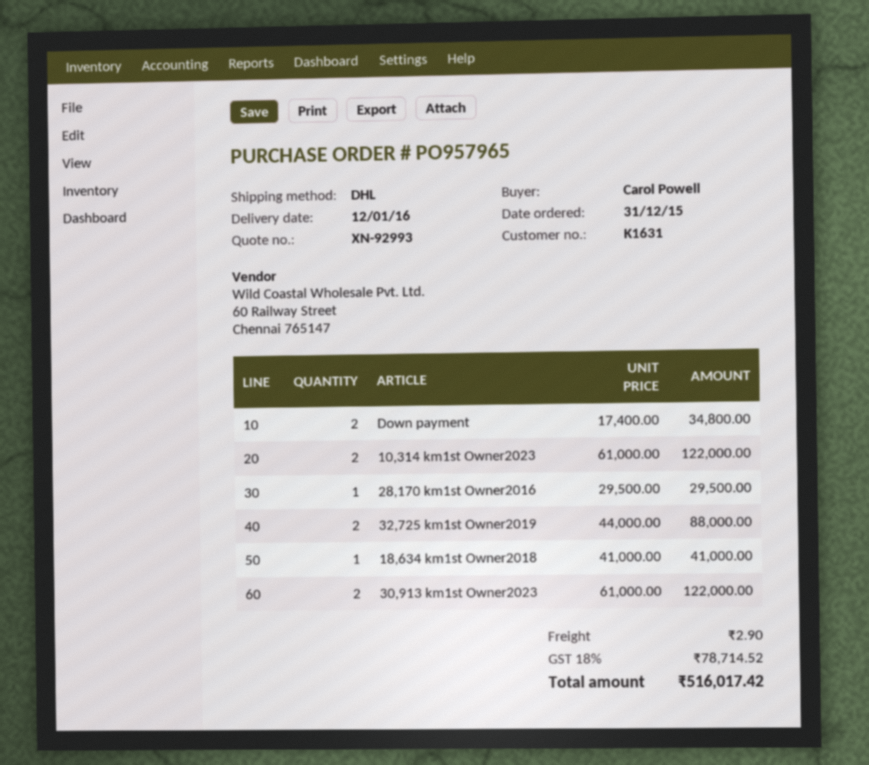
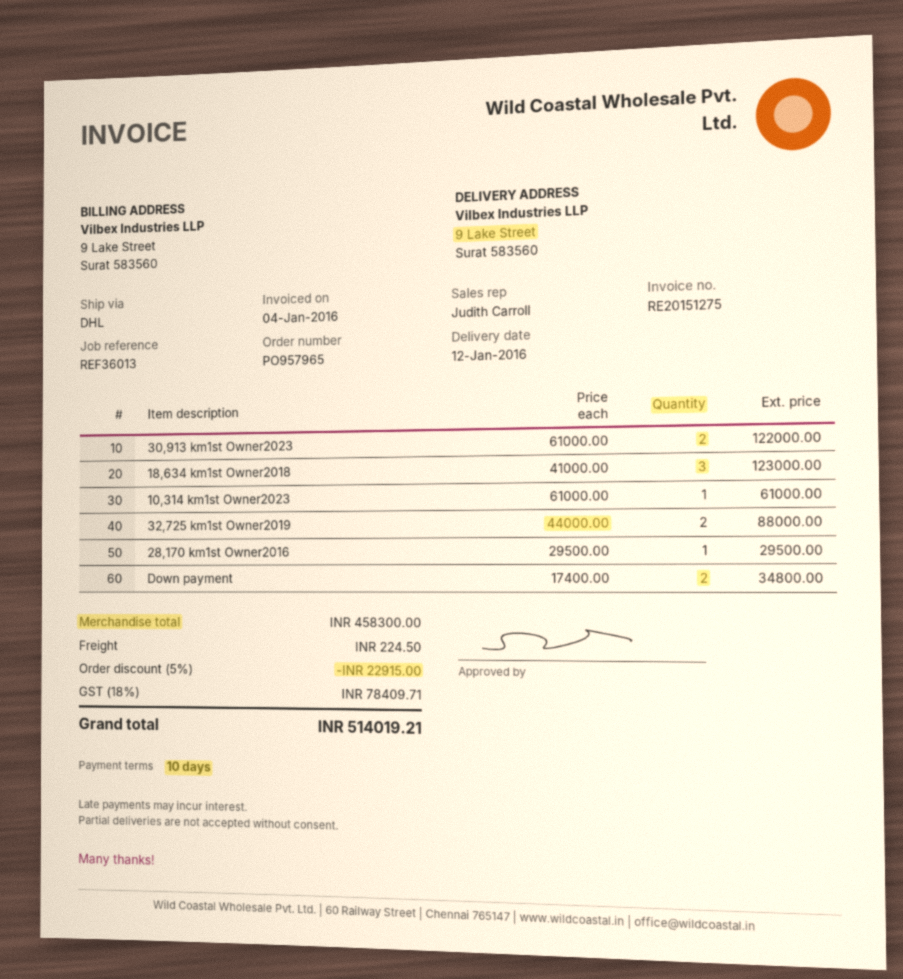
10,314 km1st Owner2023: 2 x 61000.00 = 122000.00 -> 1 x 61000.00 = 61000.00
18,634 km1st Owner2018: 1 x 41000.00 = 41000.00 -> 3 x 41000.00 = 123000.00
discount: none -> 5% = 22915.00
shipping: 2.90 -> 224.50
tax: 18% = 78714.52 -> 18% = 78409.71
total: 516017.42 -> 514019.21

